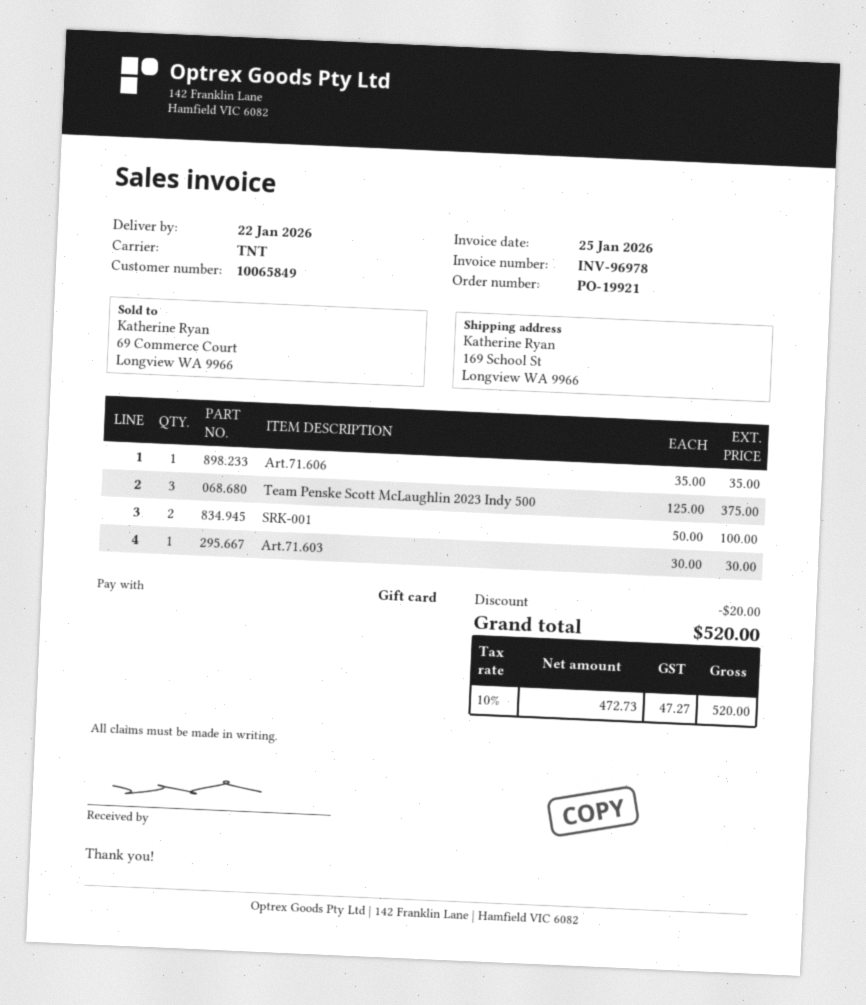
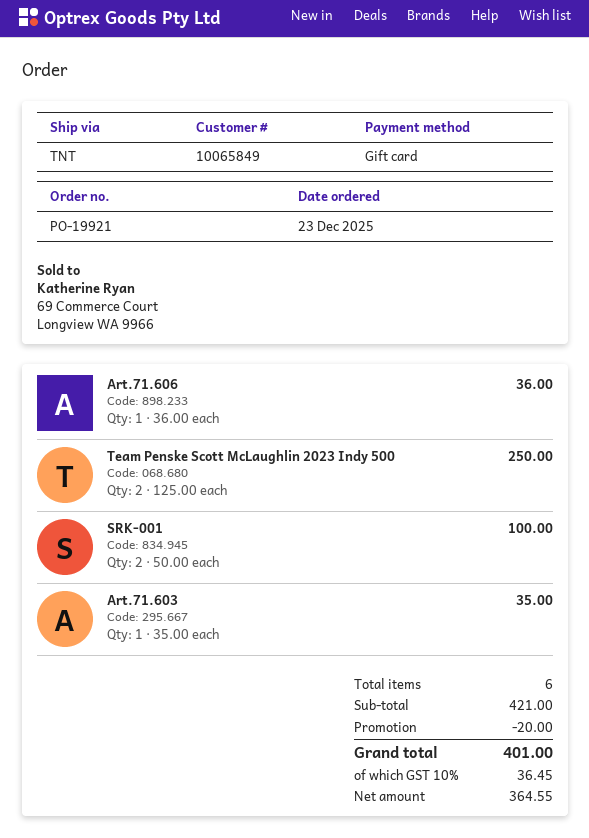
Art.71.606: 1 x 35.00 = 35.00 -> 1 x 36.00 = 36.00
Team Penske Scott McLaughlin 2023 Indy 500: 3 x 125.00 = 375.00 -> 2 x 125.00 = 250.00
Art.71.603: 1 x 30.00 = 30.00 -> 1 x 35.00 = 35.00
net: 472.73 -> 364.55
tax: 10% = 47.27 -> 10% = 36.45
total: 520.00 -> 401.00

